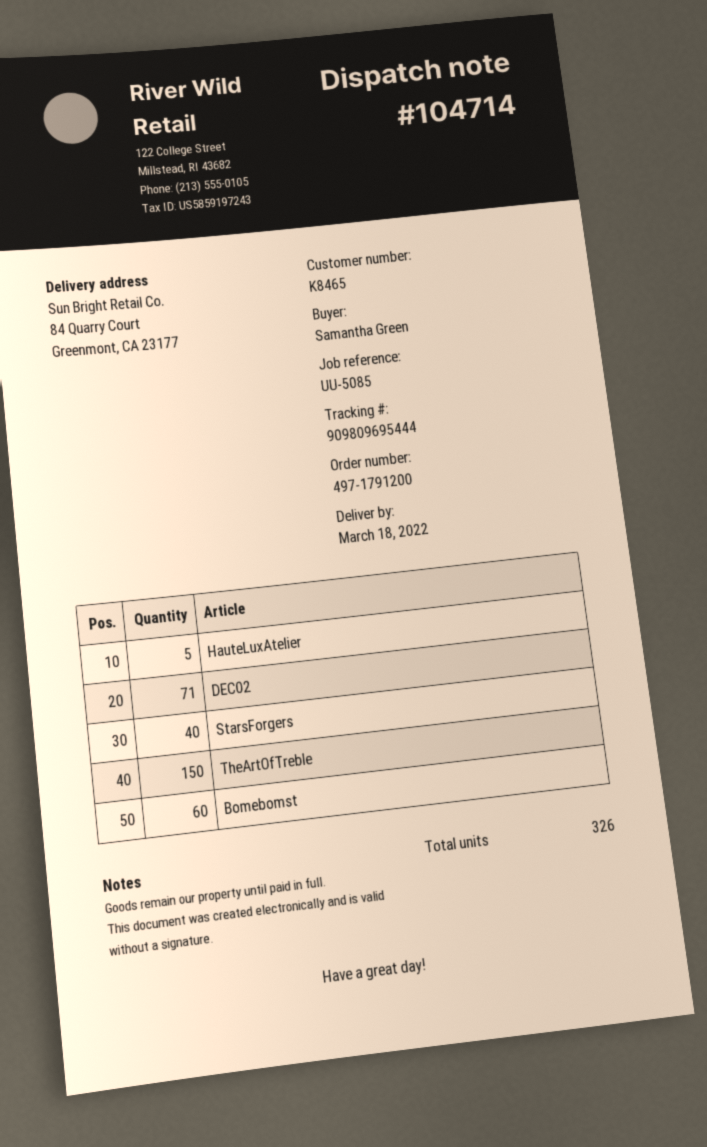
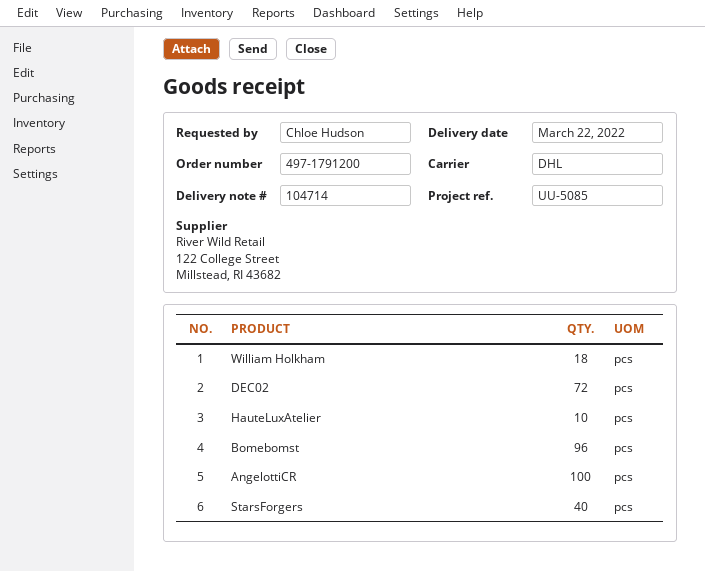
delivery date: 2022-03-18 -> 2022-03-22
ordered by: Samantha Green -> Chloe Hudson
HauteLuxAtelier: 5 -> 10
DEC02: 71 -> 72
TheArtOfTreble: 150 -> none
Bomebomst: 60 -> 96
William Holkham: none -> 18
AngelottiCR: none -> 100

